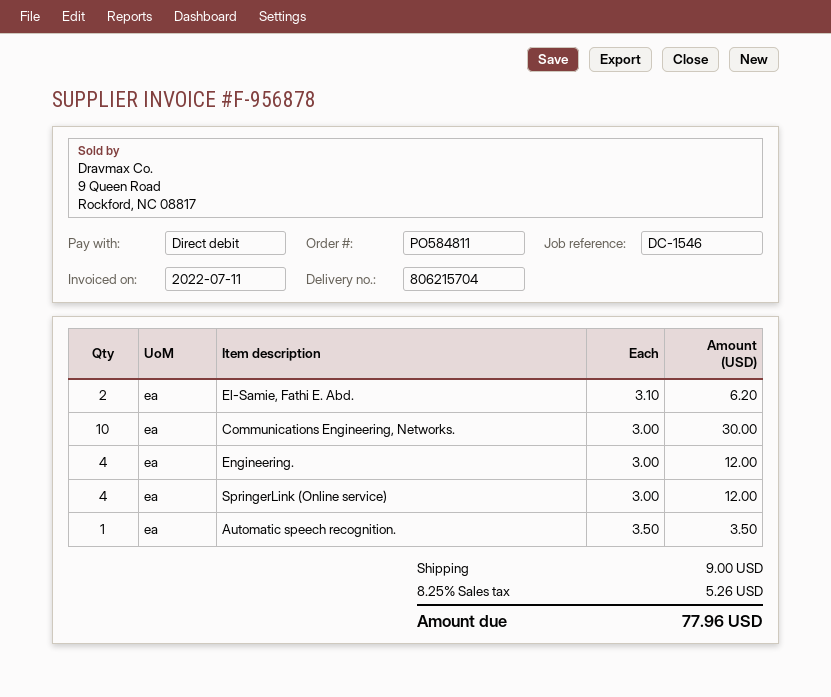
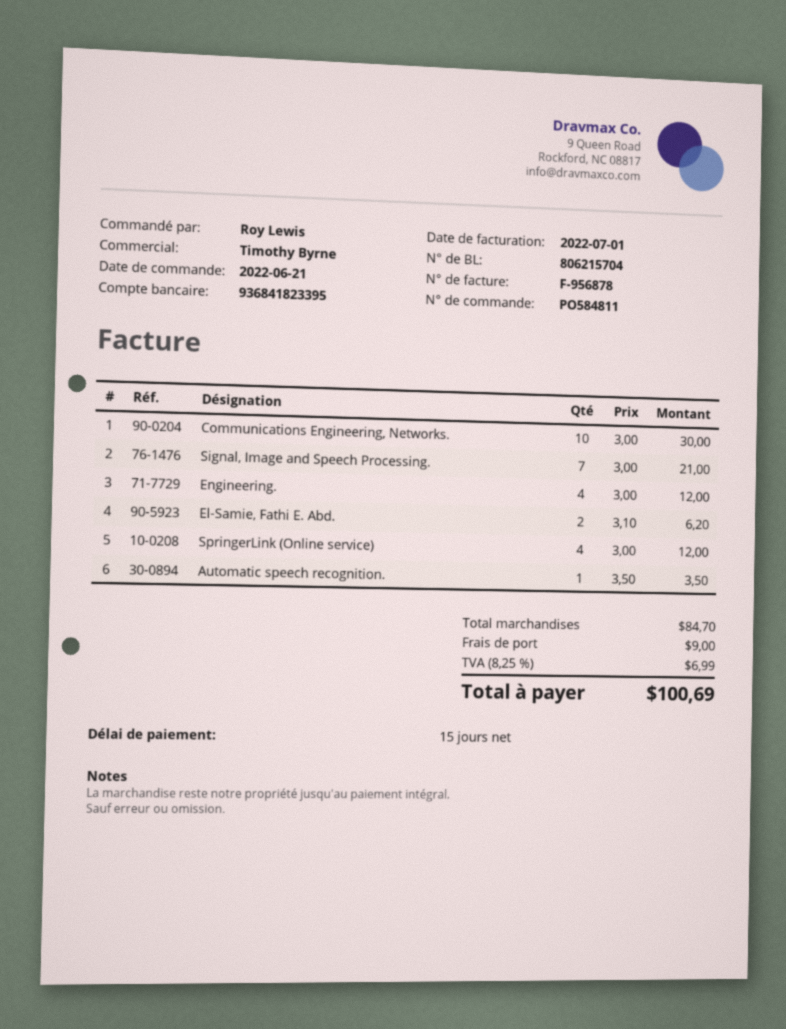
invoice date: 2022-07-11 -> 2022-07-01
Signal, Image and Speech Processing.: none -> 7 x 3.00 = 21.00
tax: 8.25% = 5.26 -> 8.25% = 6.99
total: 77.96 -> 100.69

